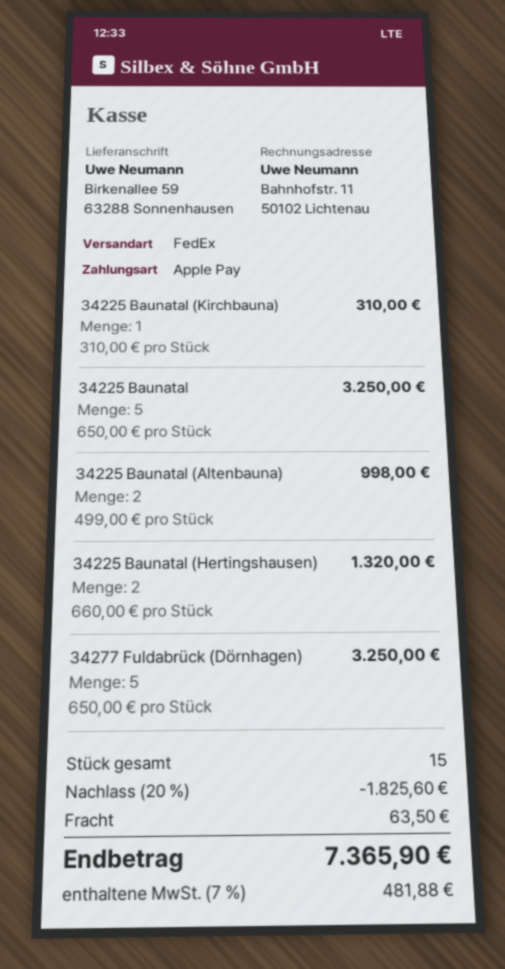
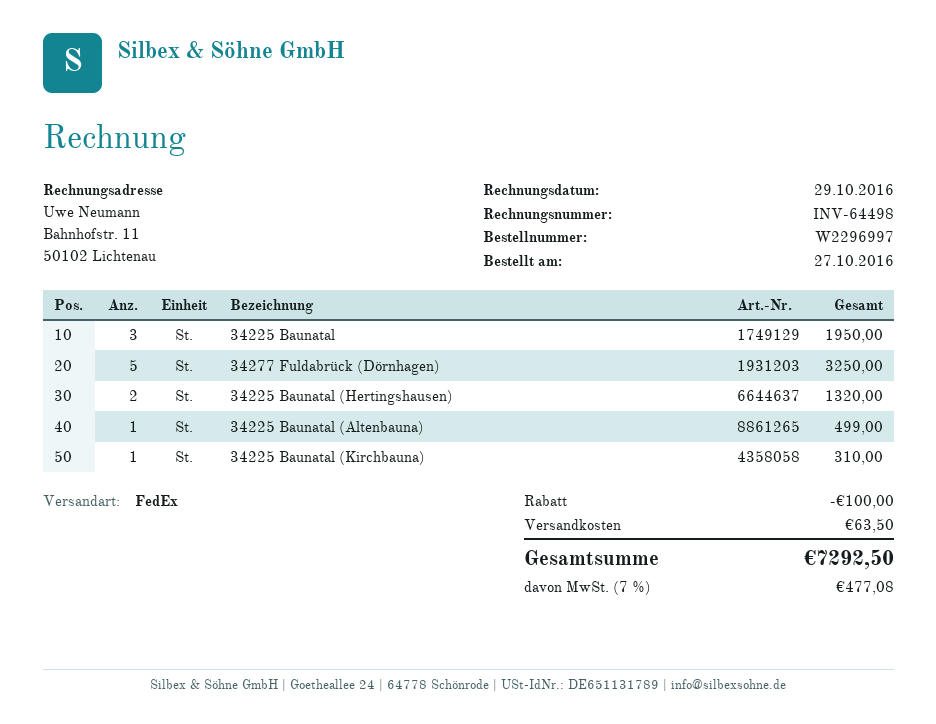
34225 Baunatal: 5 for 3250.00 -> 3 for 1950.00
34225 Baunatal (Altenbauna): 2 for 998.00 -> 1 for 499.00
discount: 1825.60 -> 100.00
tax: 7% = 481.88 -> 7% = 477.08
total: 7365.90 -> 7292.50

